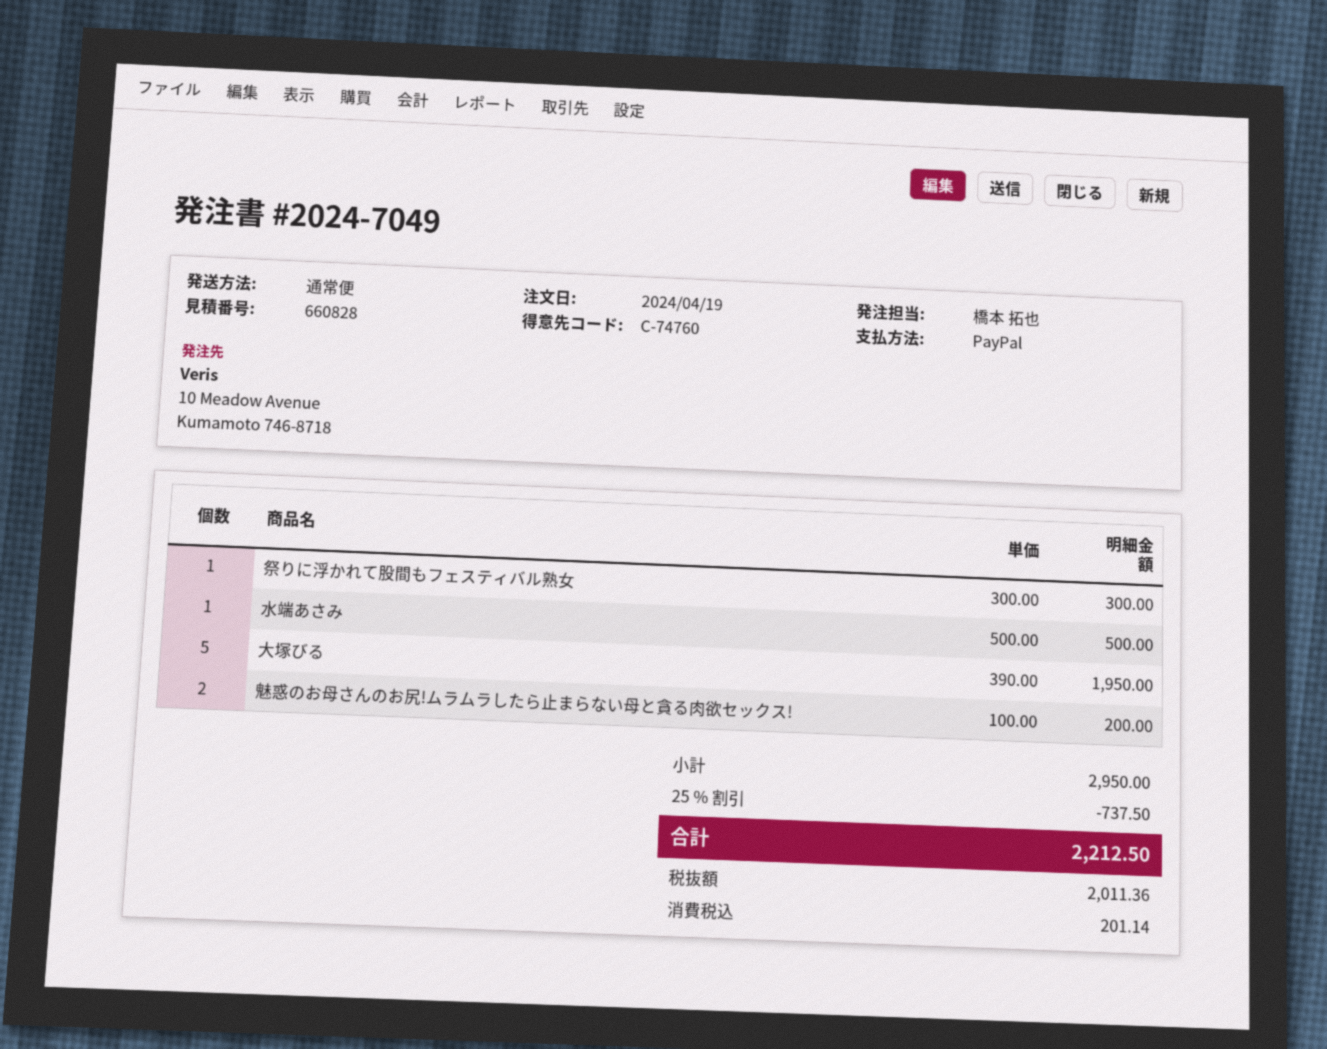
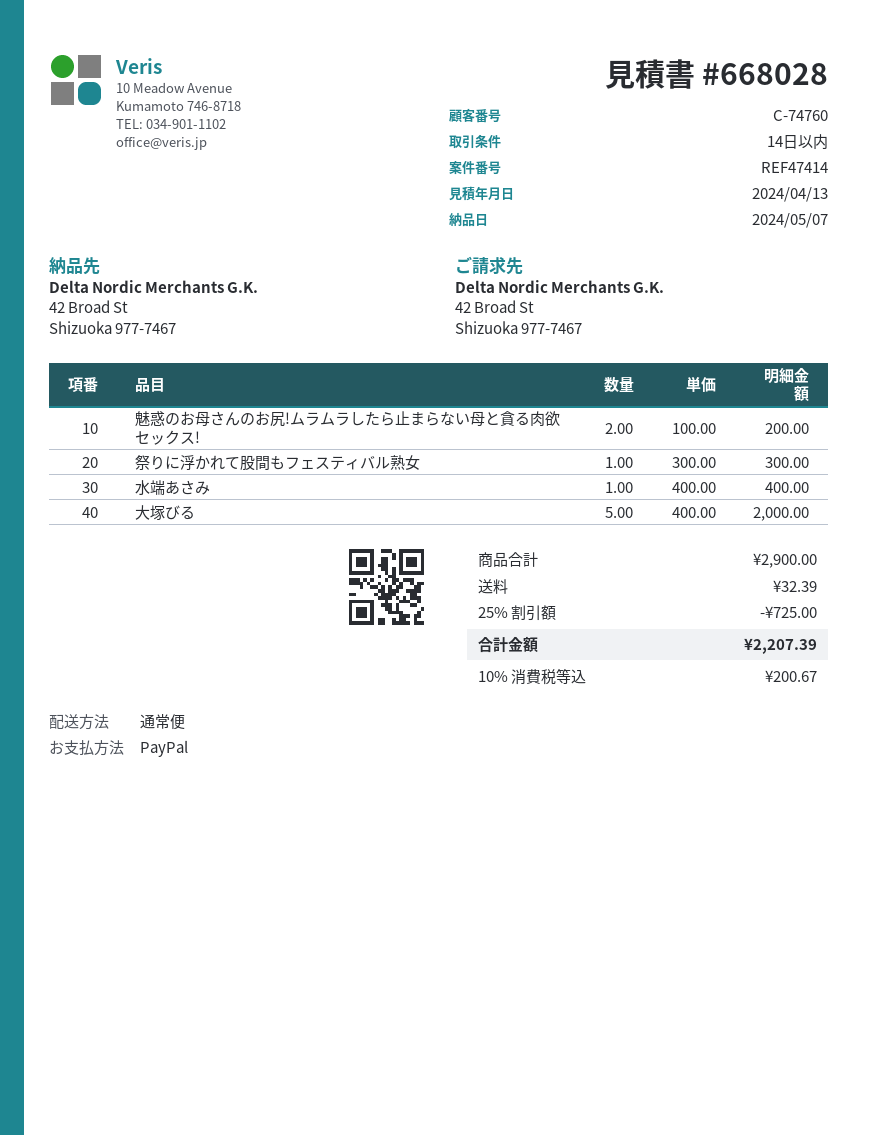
quote number: 660828 -> 668028
水端あさみ: 1 x 500.00 = 500.00 -> 1 x 400.00 = 400.00
大塚びる: 5 x 390.00 = 1950.00 -> 5 x 400.00 = 2000.00
subtotal: 2950.00 -> 2900.00
discount: 25% = 737.50 -> 25% = 725.00
shipping: none -> 32.39
tax: 201.14 -> 200.67
total: 2212.50 -> 2207.39

